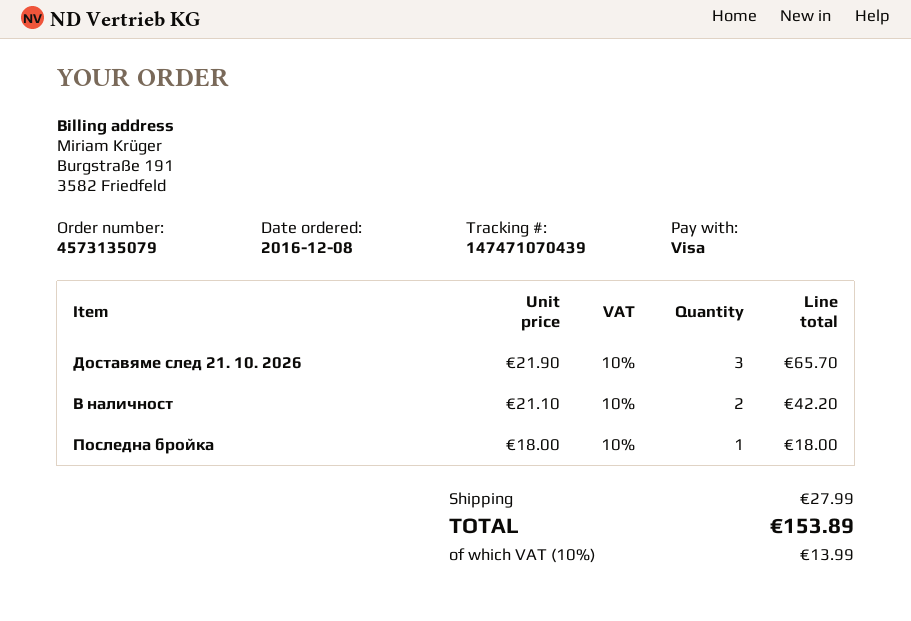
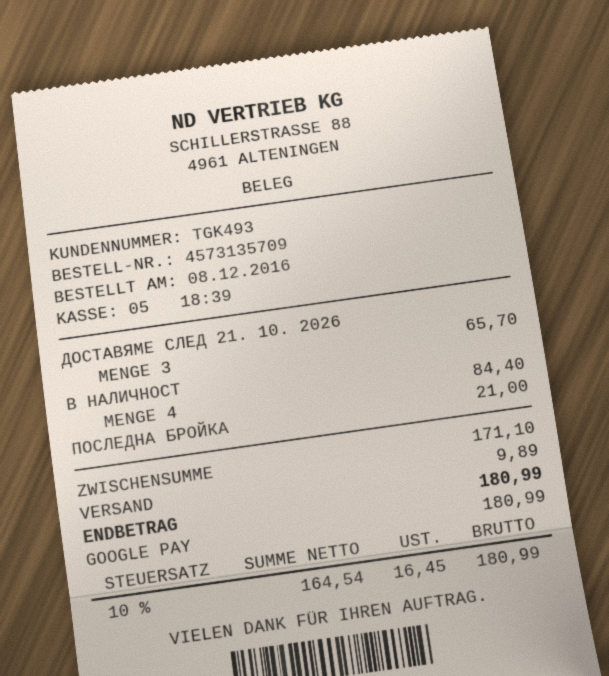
order number: 4573135079 -> 4573135709
payment method: Visa -> Google Pay
В наличност: 2 for 42.20 -> 4 for 84.40
Последна бройка: 1 for 18.00 -> 1 for 21.00
shipping: 27.99 -> 9.89
tax: 10% = 13.99 -> 10% = 16.45
total: 153.89 -> 180.99

